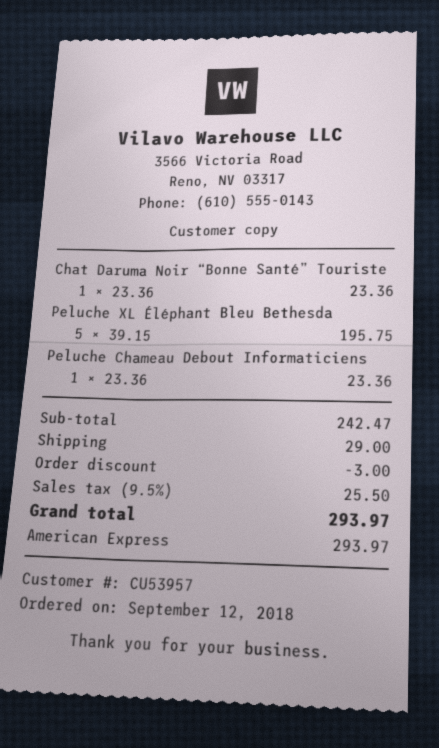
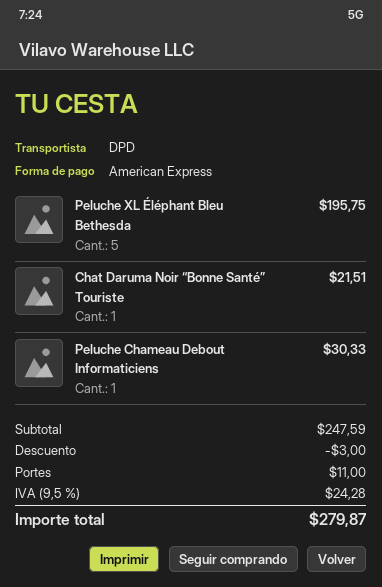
Chat Daruma Noir “Bonne Santé” Touriste: 1 for 23.36 -> 1 for 21.51
Peluche Chameau Debout Informaticiens: 1 for 23.36 -> 1 for 30.33
subtotal: 242.47 -> 247.59
shipping: 29.00 -> 11.00
tax: 9.5% = 25.50 -> 9.5% = 24.28
total: 293.97 -> 279.87

